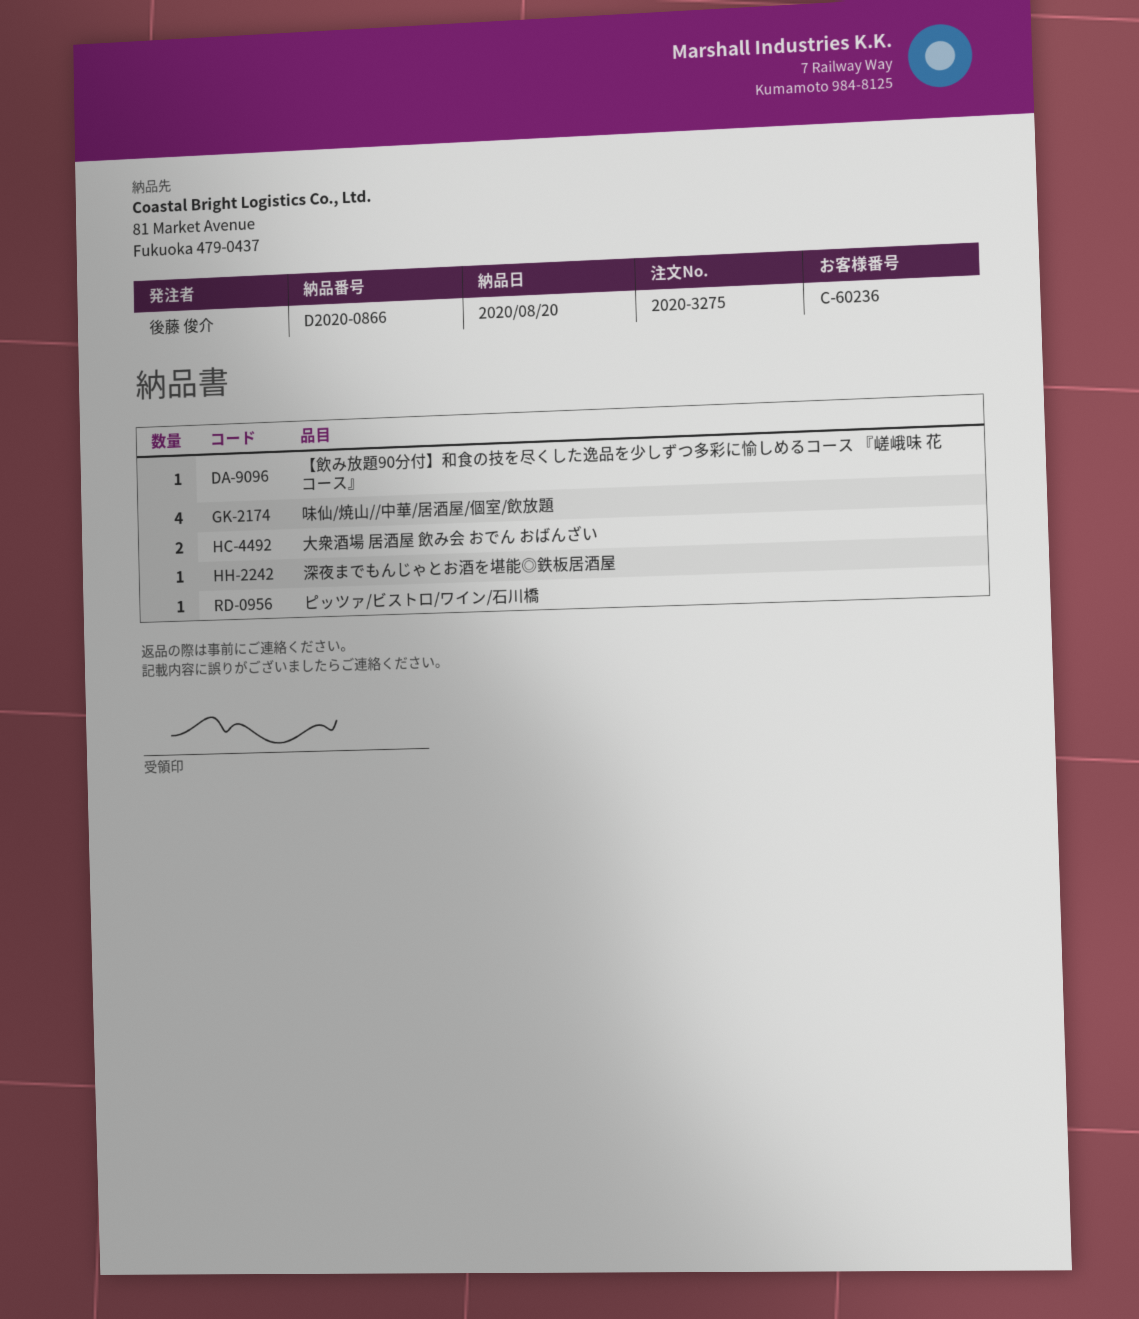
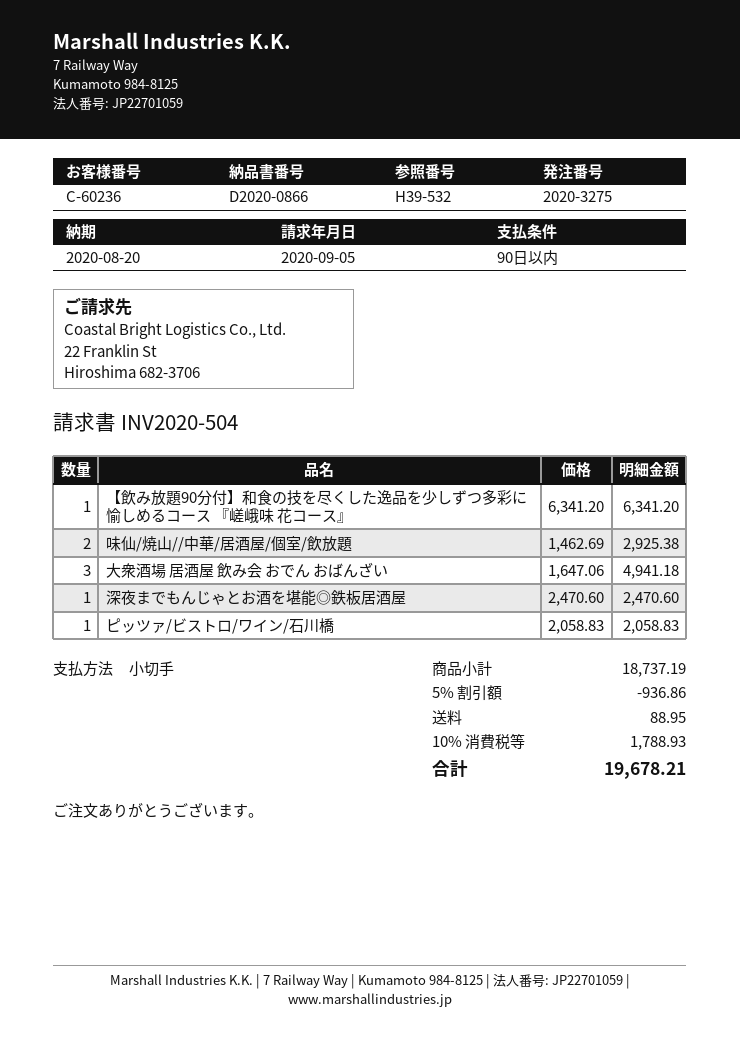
味仙/焼山//中華/居酒屋/個室/飲放題: 4 -> 2
大衆酒場 居酒屋 飲み会 おでん おばんざい: 2 -> 3

